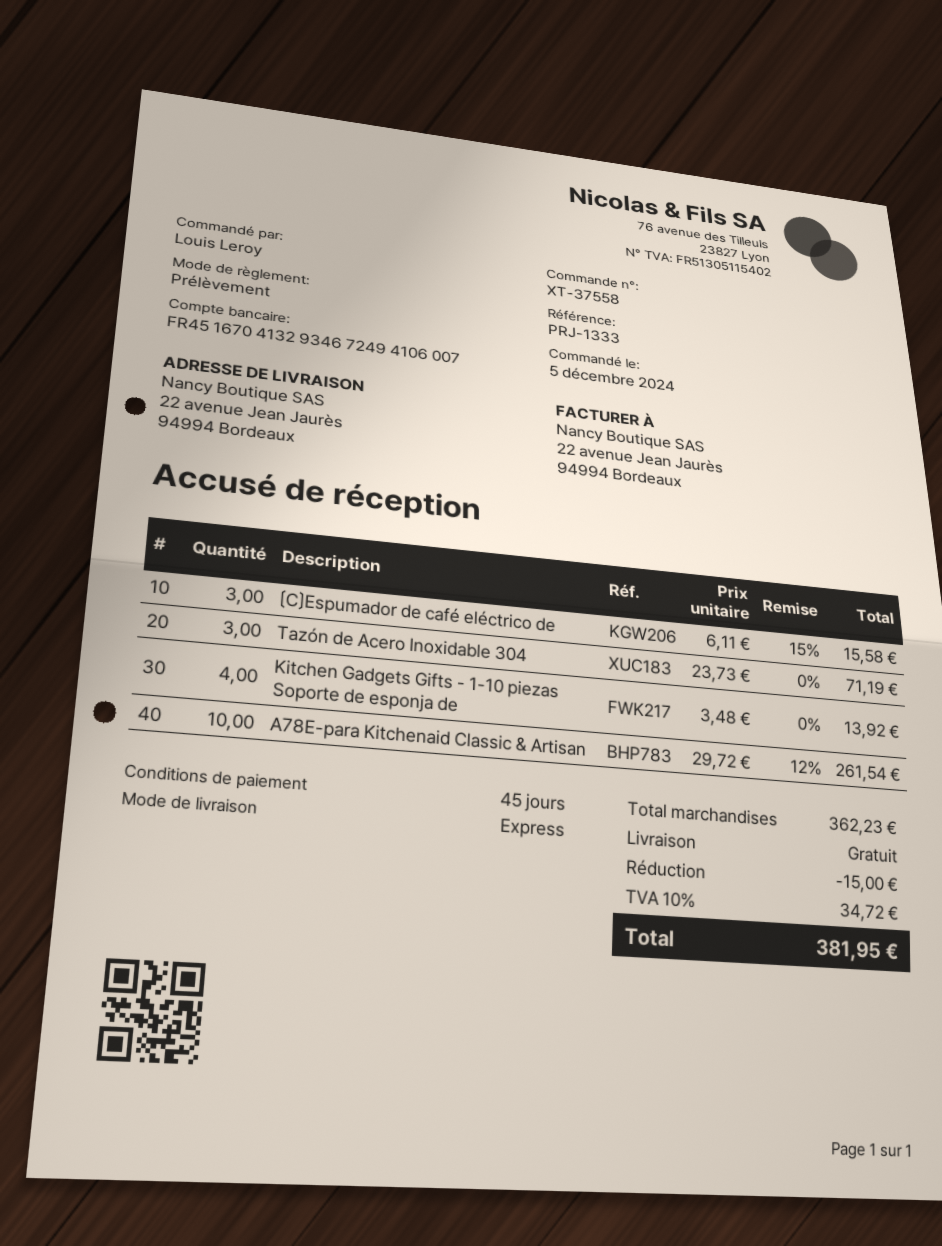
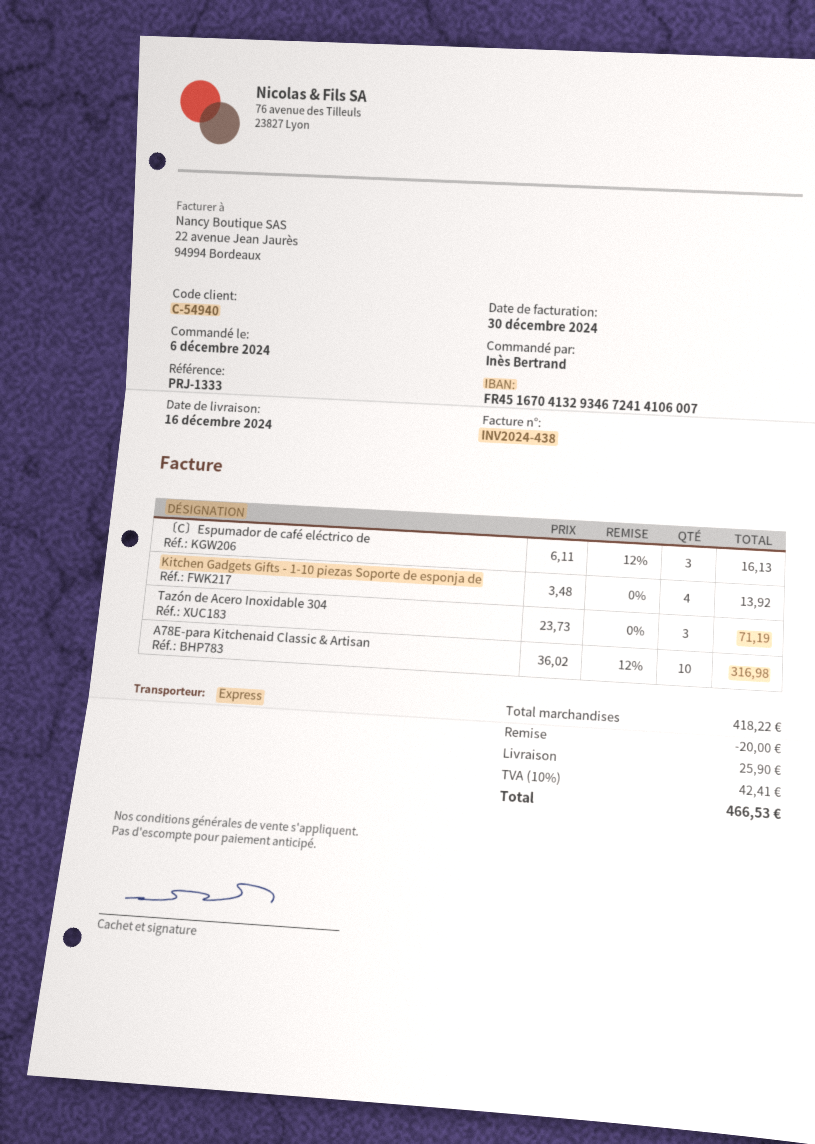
order date: 2024-12-05 -> 2024-12-06
ordered by: Louis Leroy -> Inès Bertrand
bank account: FR4516704132934672494106007 -> FR4516704132934672414106007
〔C〕Espumador de café eléctrico de: 3 x 6.11 - 15% = 15.58 -> 3 x 6.11 - 12% = 16.13
A78E-para Kitchenaid Classic & Artisan: 10 x 29.72 - 12% = 261.54 -> 10 x 36.02 - 12% = 316.98
subtotal: 362.23 -> 418.22
discount: 15.00 -> 20.00
shipping: 0.00 -> 25.90
tax: 10% = 34.72 -> 10% = 42.41
total: 381.95 -> 466.53

